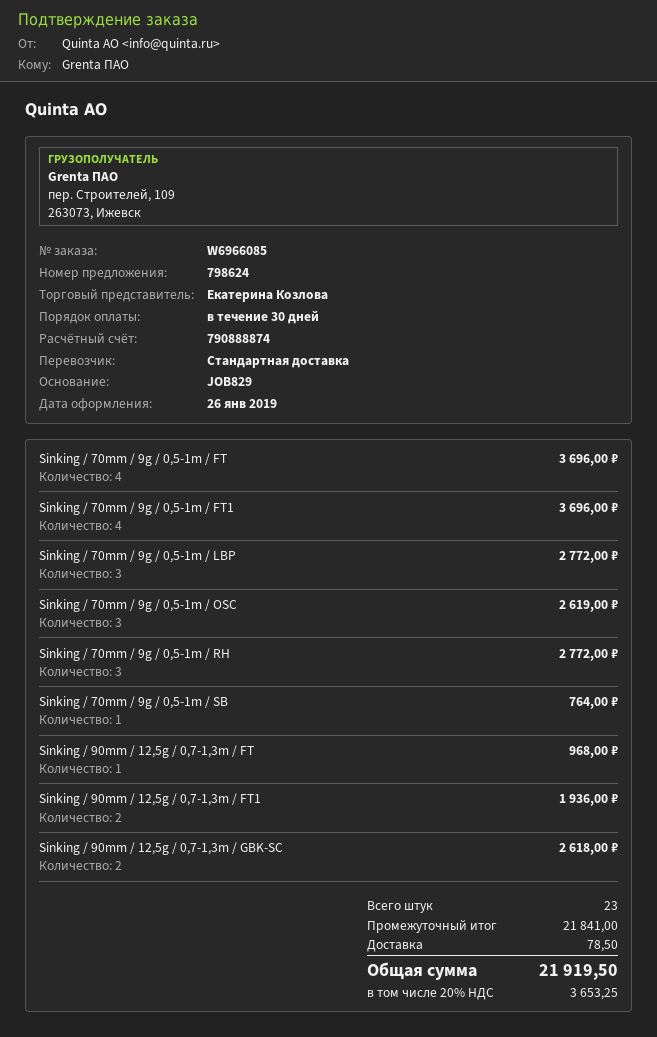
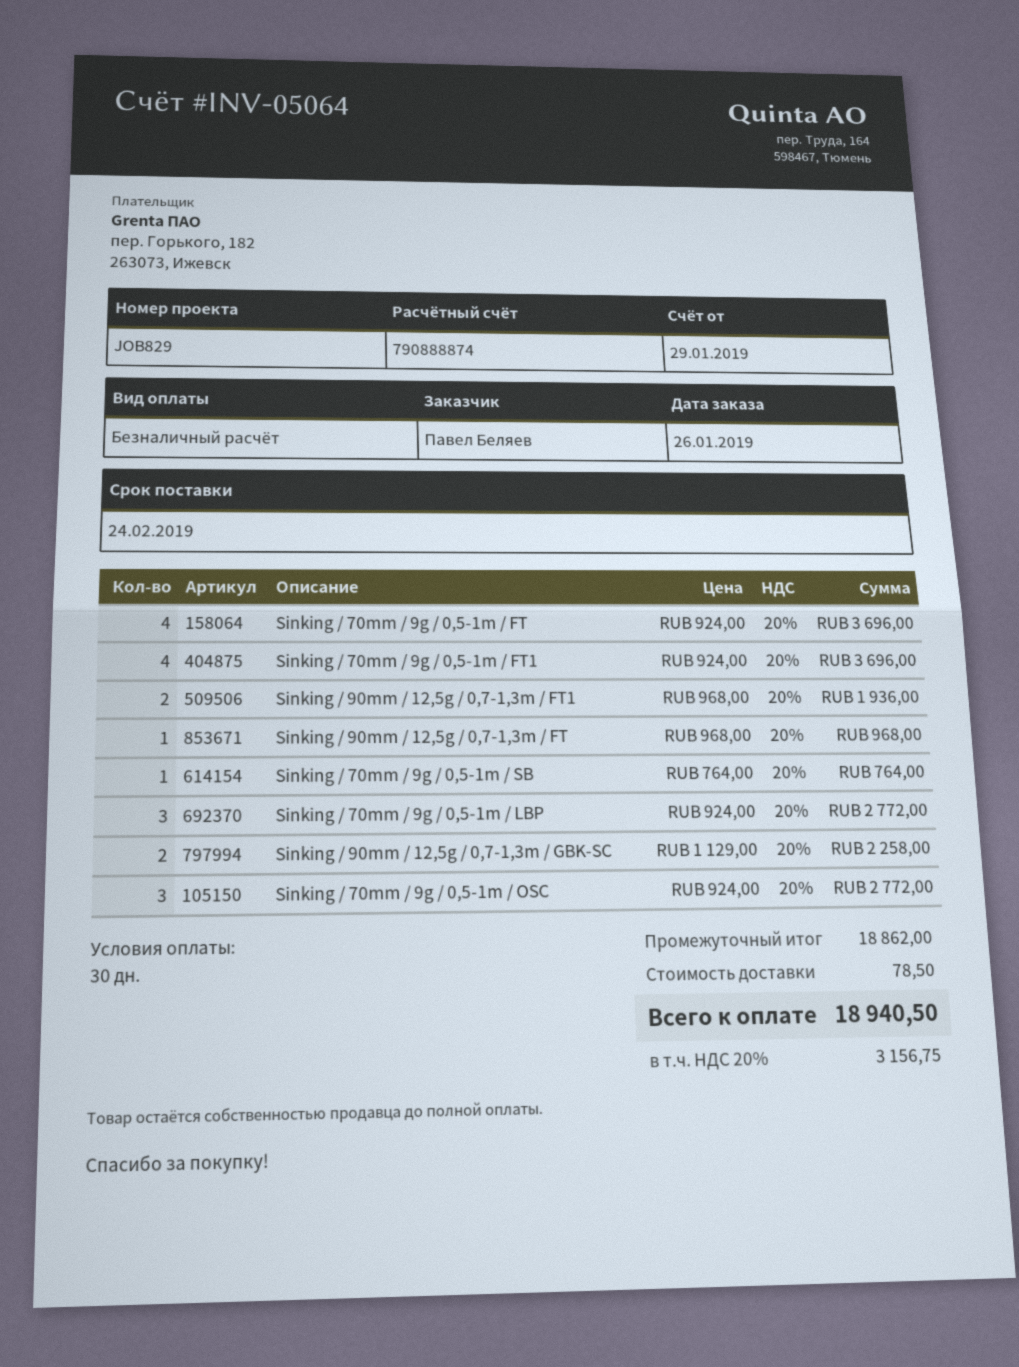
Sinking / 70mm / 9g / 0,5-1m / OSC: 3 for 2619.00 -> 3 for 2772.00
Sinking / 70mm / 9g / 0,5-1m / RH: 3 for 2772.00 -> none
Sinking / 90mm / 12,5g / 0,7-1,3m / GBK-SC: 2 for 2618.00 -> 2 for 2258.00
subtotal: 21841.00 -> 18862.00
tax: 20% = 3653.25 -> 20% = 3156.75
total: 21919.50 -> 18940.50

